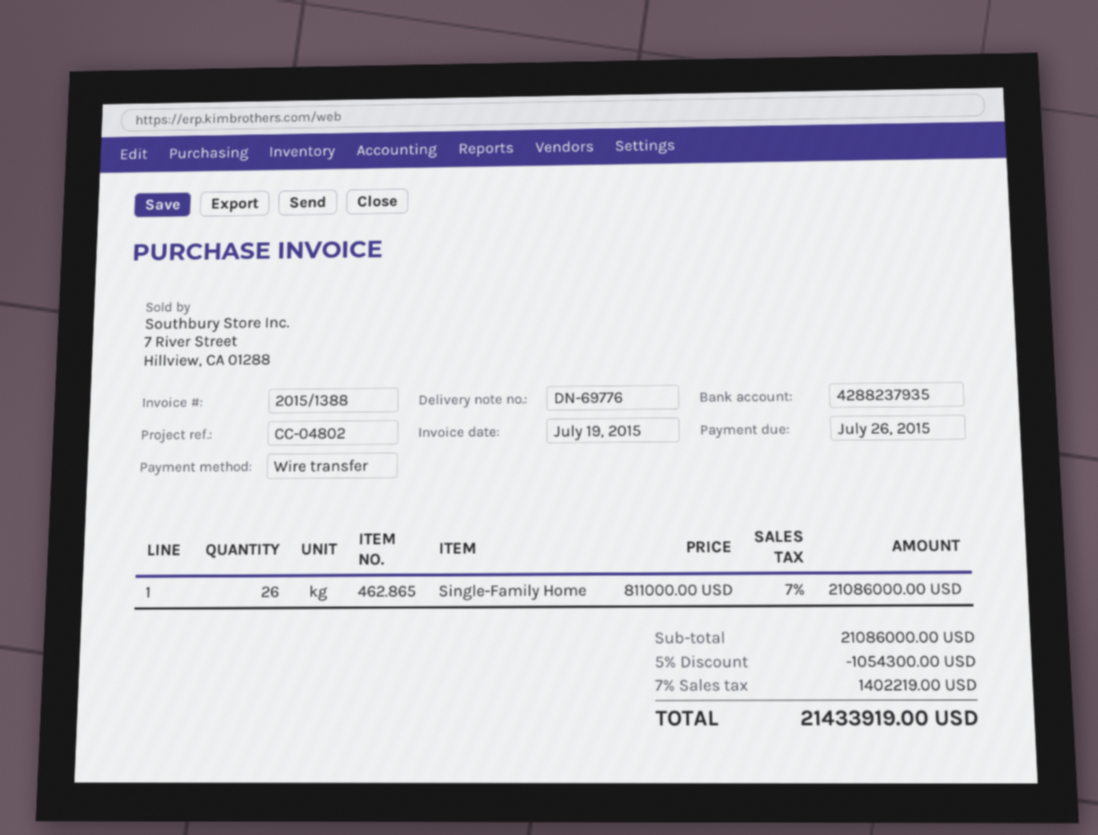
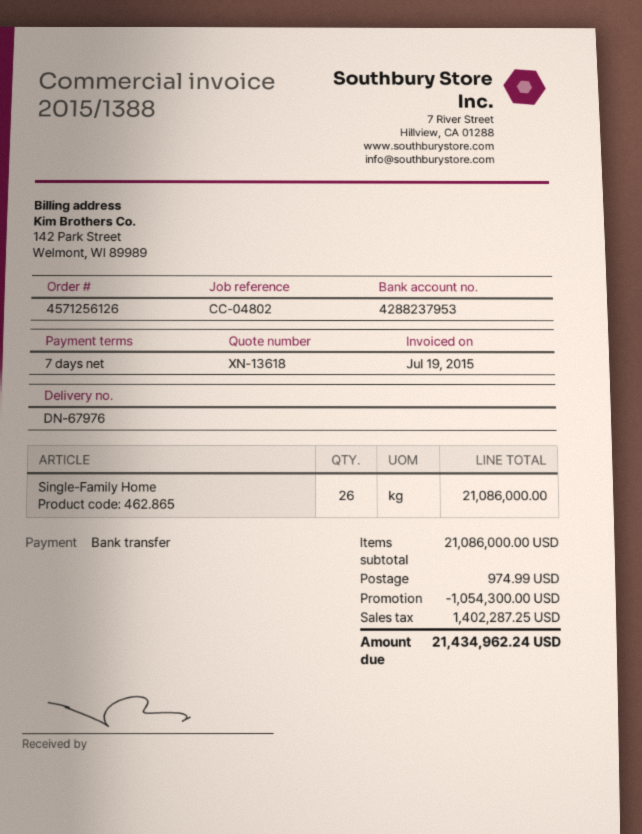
delivery note number: DN-69776 -> DN-67976
bank account: 4288237935 -> 4288237953
shipping: none -> 974.99
tax: 1402219.00 -> 1402287.25
total: 21433919.00 -> 21434962.24

